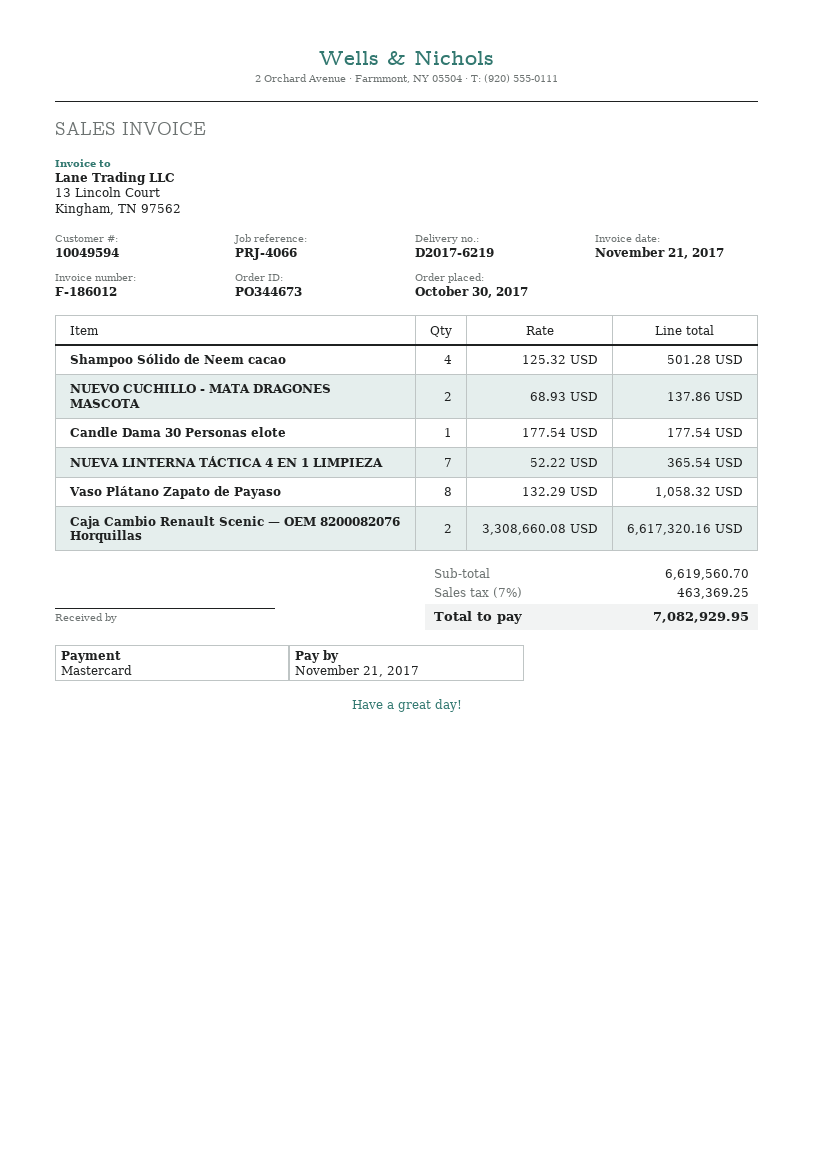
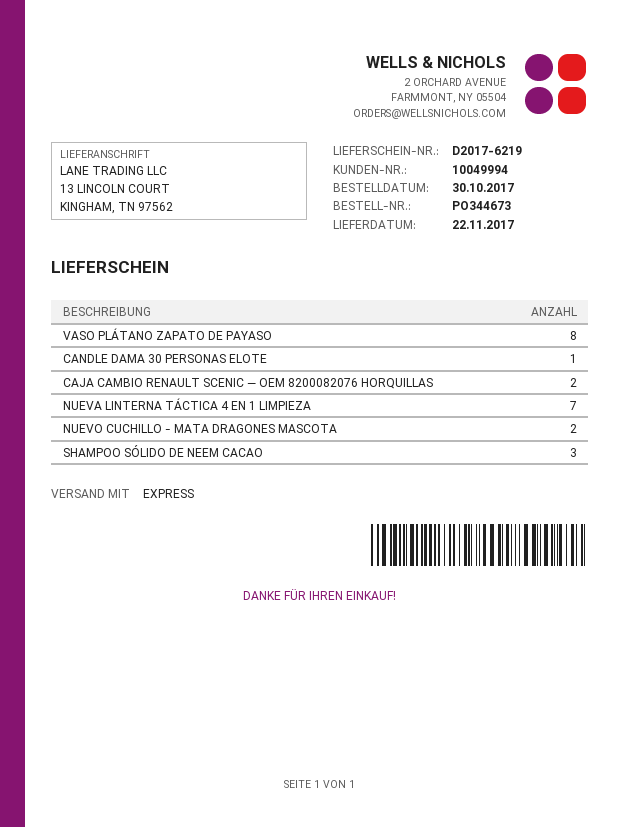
customer number: 10049594 -> 10049994
Shampoo Sólido de Neem cacao: 4 -> 3

